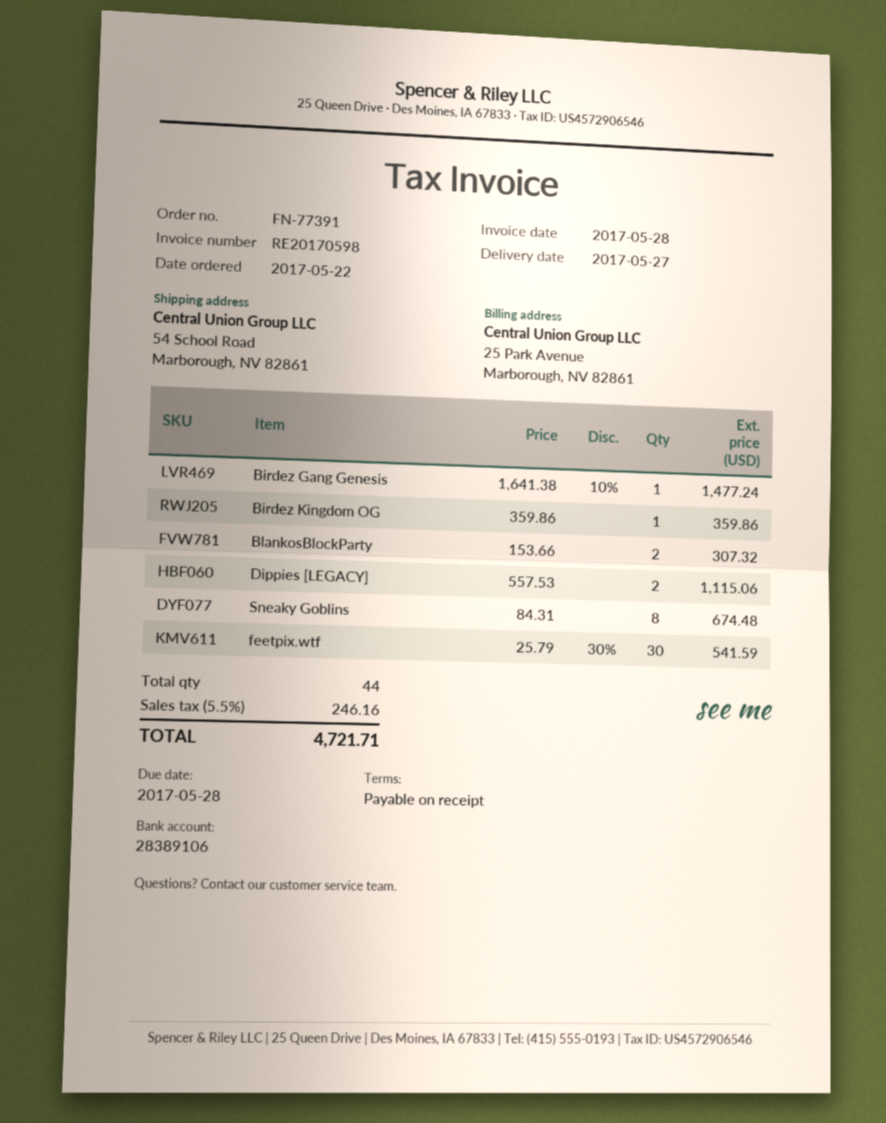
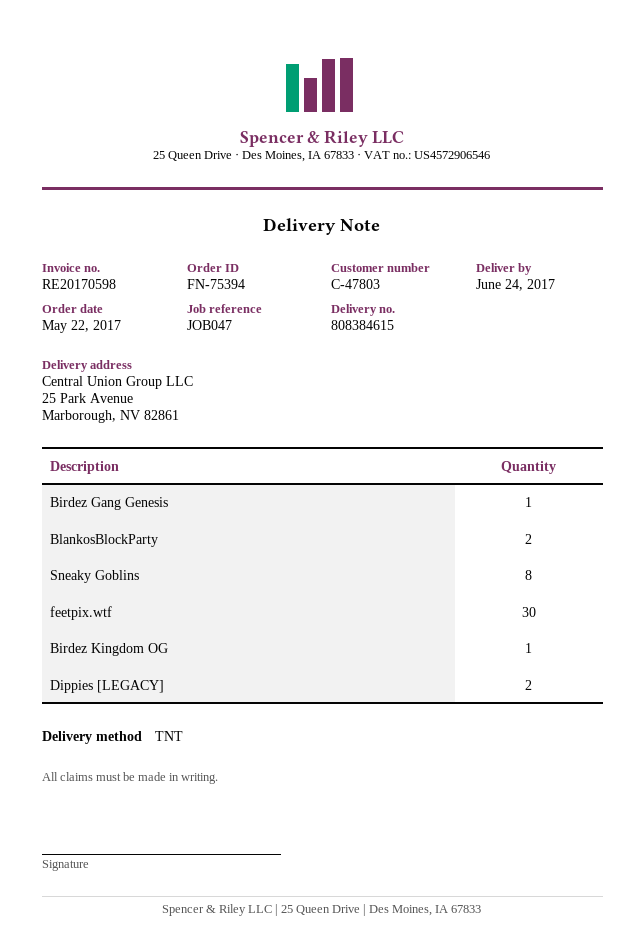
order number: FN-77391 -> FN-75394
delivery date: 2017-05-27 -> 2017-06-24
ship to: 54 School Road, Marborough, NV 82861 -> 25 Park Avenue, Marborough, NV 82861

